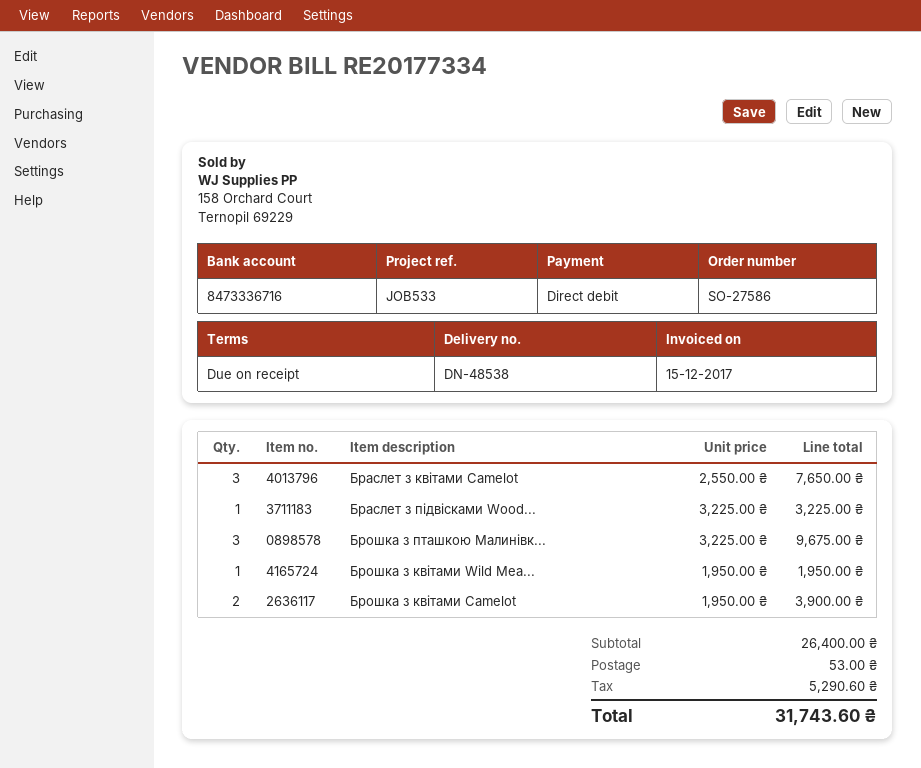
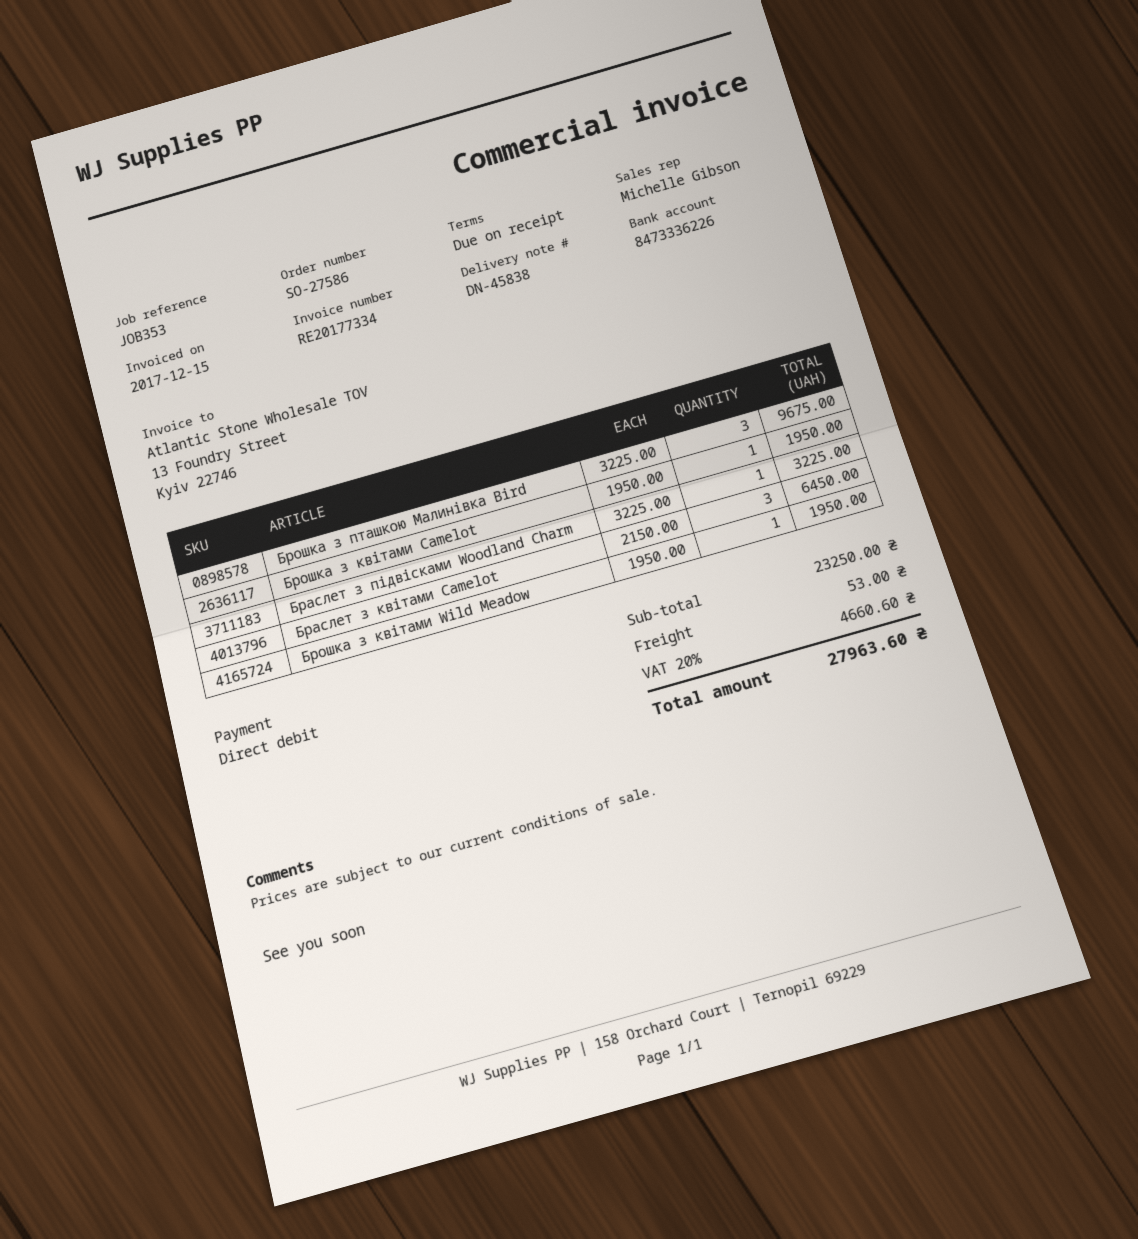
delivery note number: DN-48538 -> DN-45838
reference: JOB533 -> JOB353
bank account: 8473336716 -> 8473336226
Браслет з квітами Camelot: 3 x 2550.00 = 7650.00 -> 3 x 2150.00 = 6450.00
Брошка з квітами Camelot: 2 x 1950.00 = 3900.00 -> 1 x 1950.00 = 1950.00
subtotal: 26400.00 -> 23250.00
tax: 5290.60 -> 4660.60
total: 31743.60 -> 27963.60

